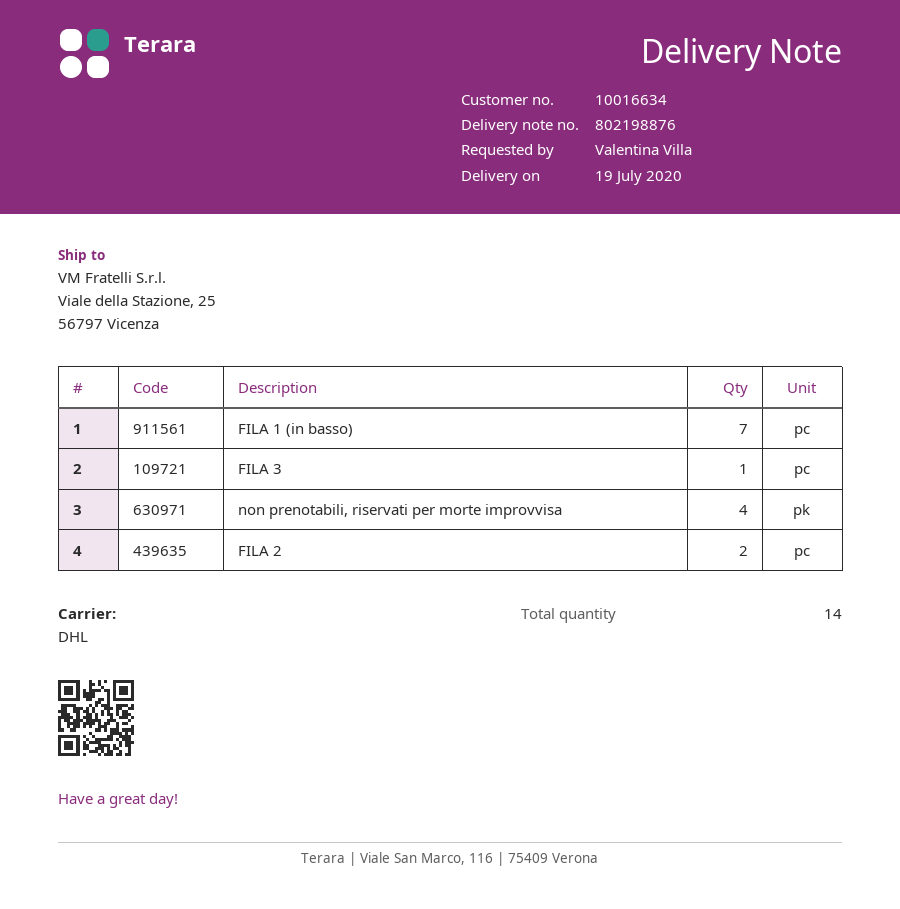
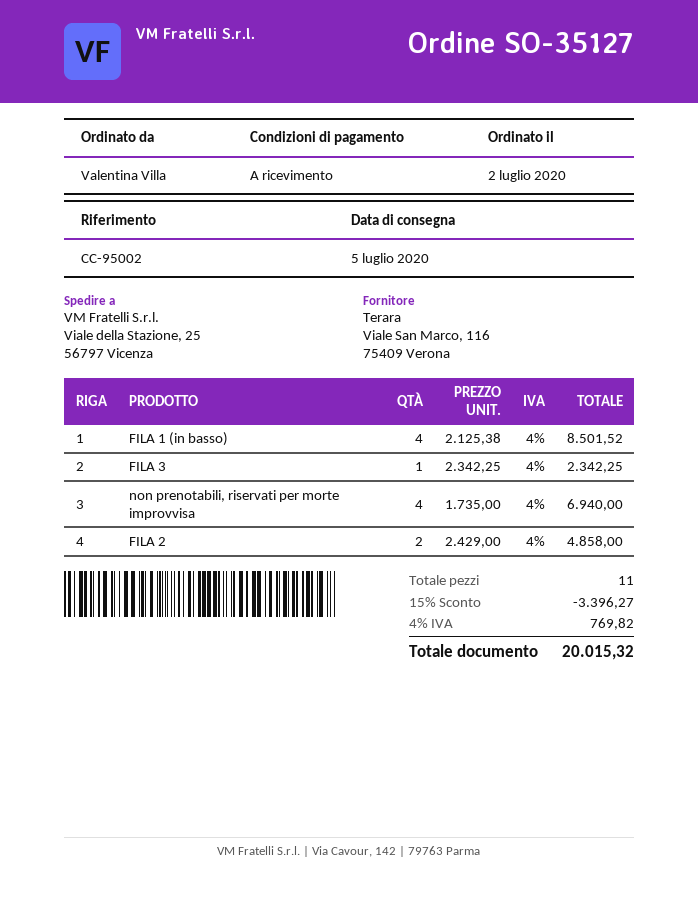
delivery date: 2020-07-19 -> 2020-07-05
FILA 1 (in basso): 7 -> 4
total quantity: 14 -> 11

